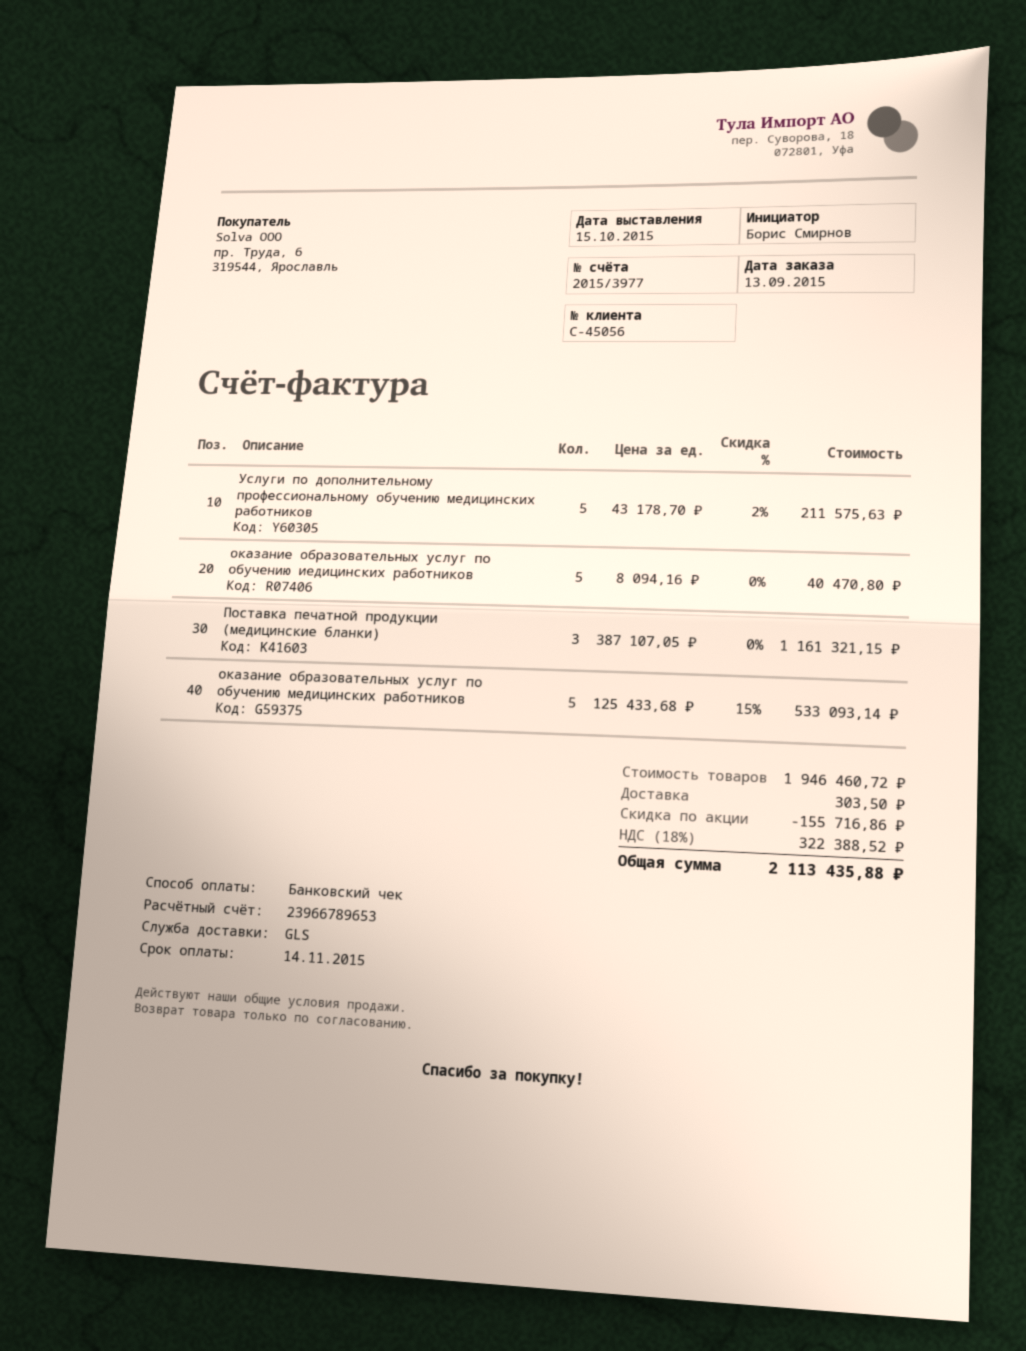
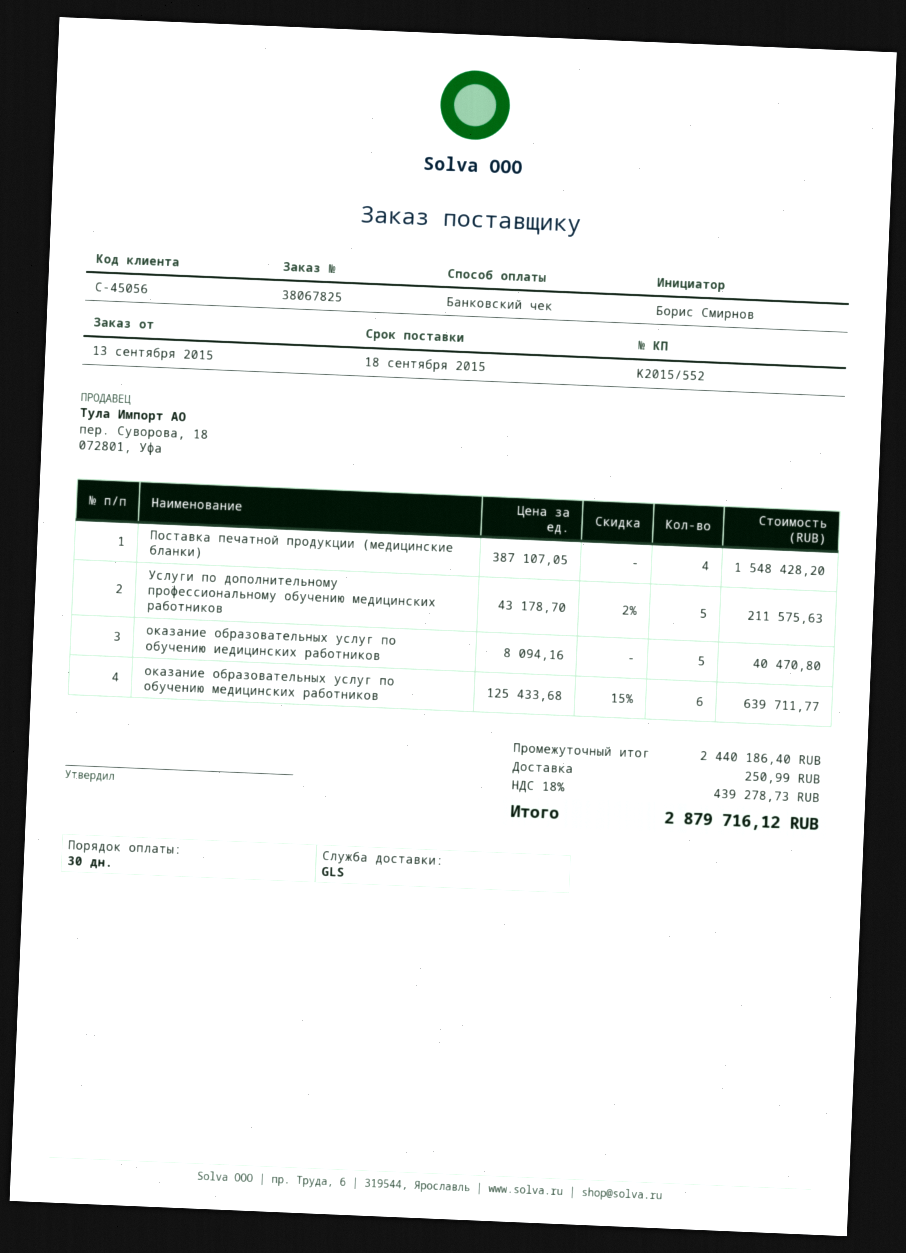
Поставка печатной продукции (медицинские бланки): 3 x 387107.05 = 1161321.15 -> 4 x 387107.05 = 1548428.20
оказание образовательных услуг по обучению медицинских работников: 5 x 125433.68 - 15% = 533093.14 -> 6 x 125433.68 - 15% = 639711.77
subtotal: 1946460.72 -> 2440186.40
discount: 155716.86 -> none
shipping: 303.50 -> 250.99
tax: 18% = 322388.52 -> 18% = 439278.73
total: 2113435.88 -> 2879716.12

